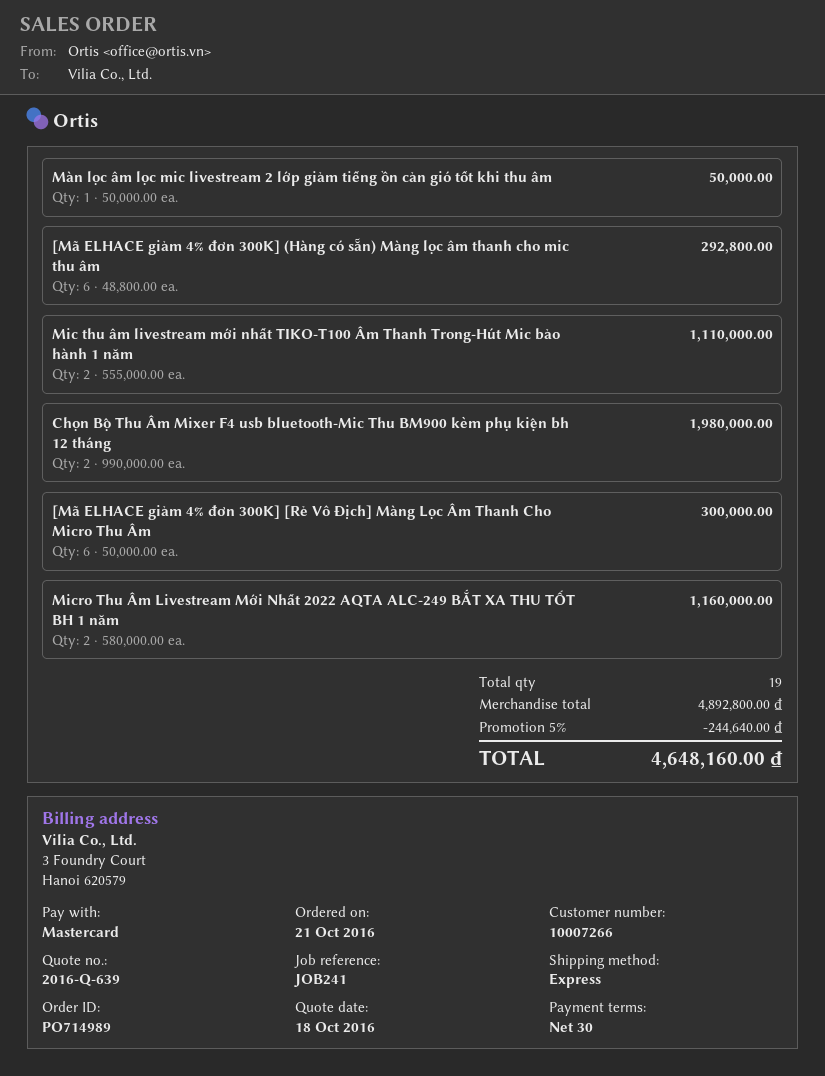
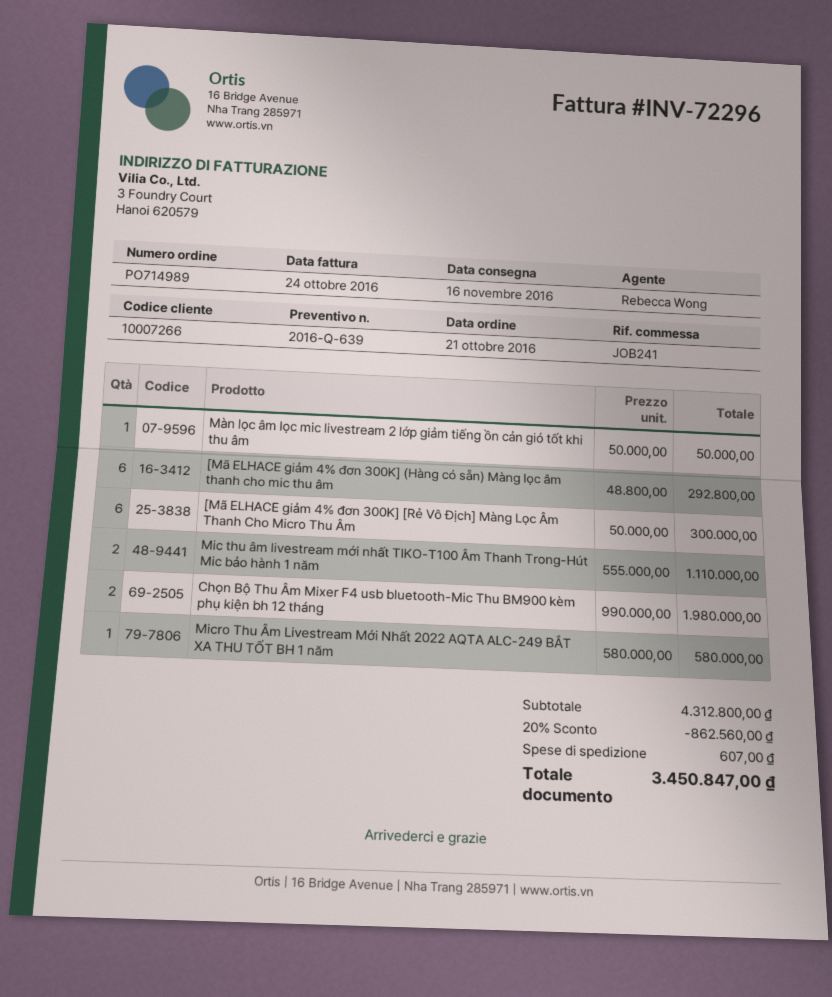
Micro Thu Âm Livestream Mới Nhất 2022 AQTA ALC-249 BẮT XA THU TỐT BH 1 năm: 2 x 580000.00 = 1160000.00 -> 1 x 580000.00 = 580000.00
subtotal: 4892800.00 -> 4312800.00
discount: 5% = 244640.00 -> 20% = 862560.00
shipping: none -> 607.00
total: 4648160.00 -> 3450847.00

